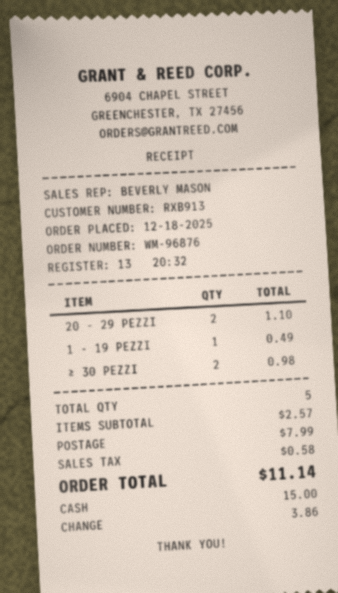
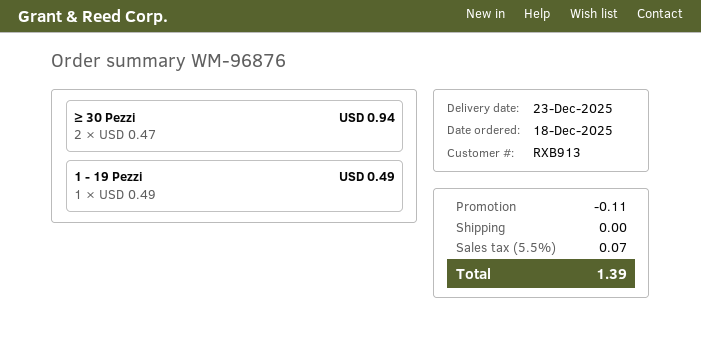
20 - 29 PEZZI: 2 for 1.10 -> none
≥ 30 PEZZI: 2 for 0.98 -> 2 for 0.94
discount: none -> 0.11
shipping: 7.99 -> 0.00
tax: 0.58 -> 0.07
total: 11.14 -> 1.39

